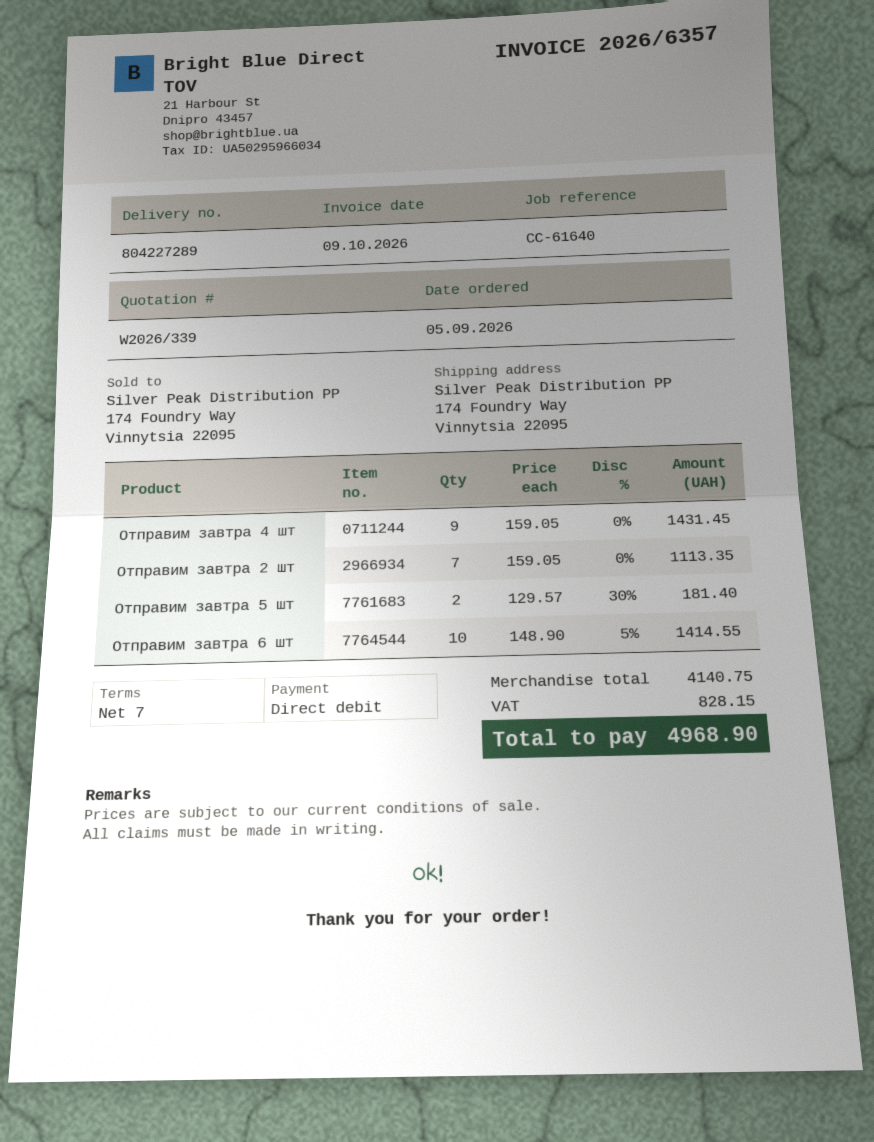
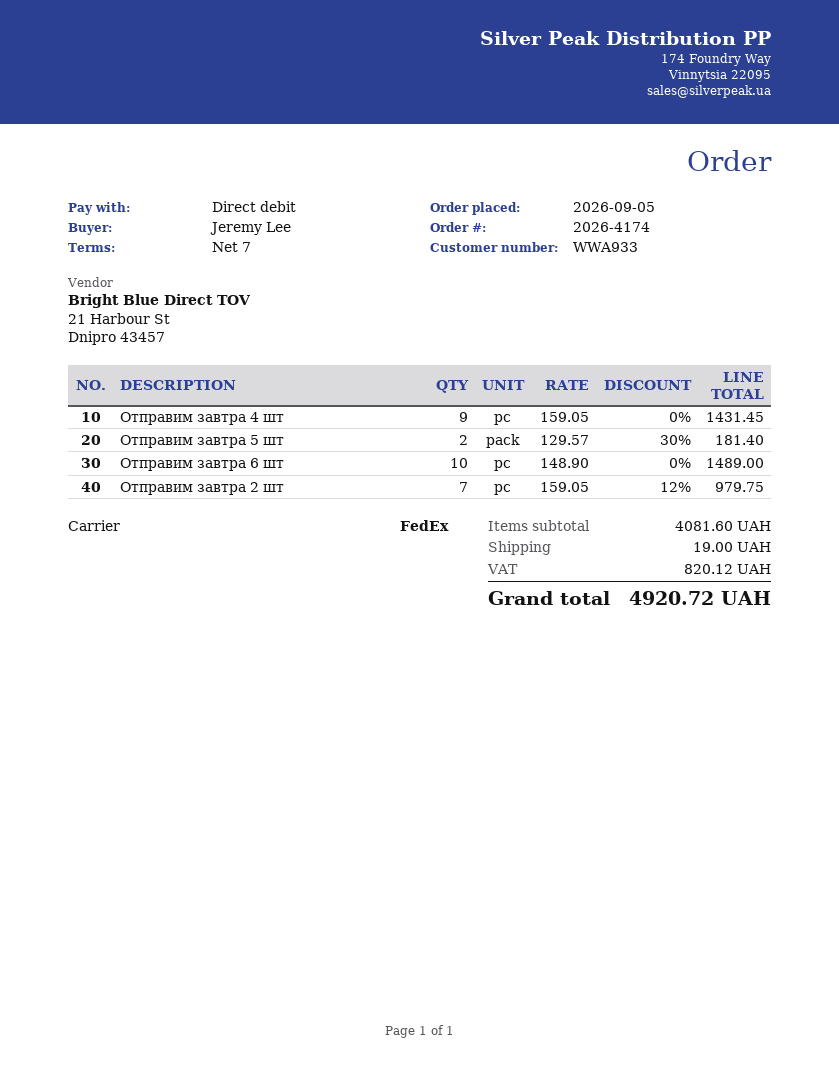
Отправим завтра 2 шт: 7 x 159.05 = 1113.35 -> 7 x 159.05 - 12% = 979.75
Отправим завтра 6 шт: 10 x 148.90 - 5% = 1414.55 -> 10 x 148.90 = 1489.00
subtotal: 4140.75 -> 4081.60
shipping: none -> 19.00
tax: 828.15 -> 820.12
total: 4968.90 -> 4920.72

